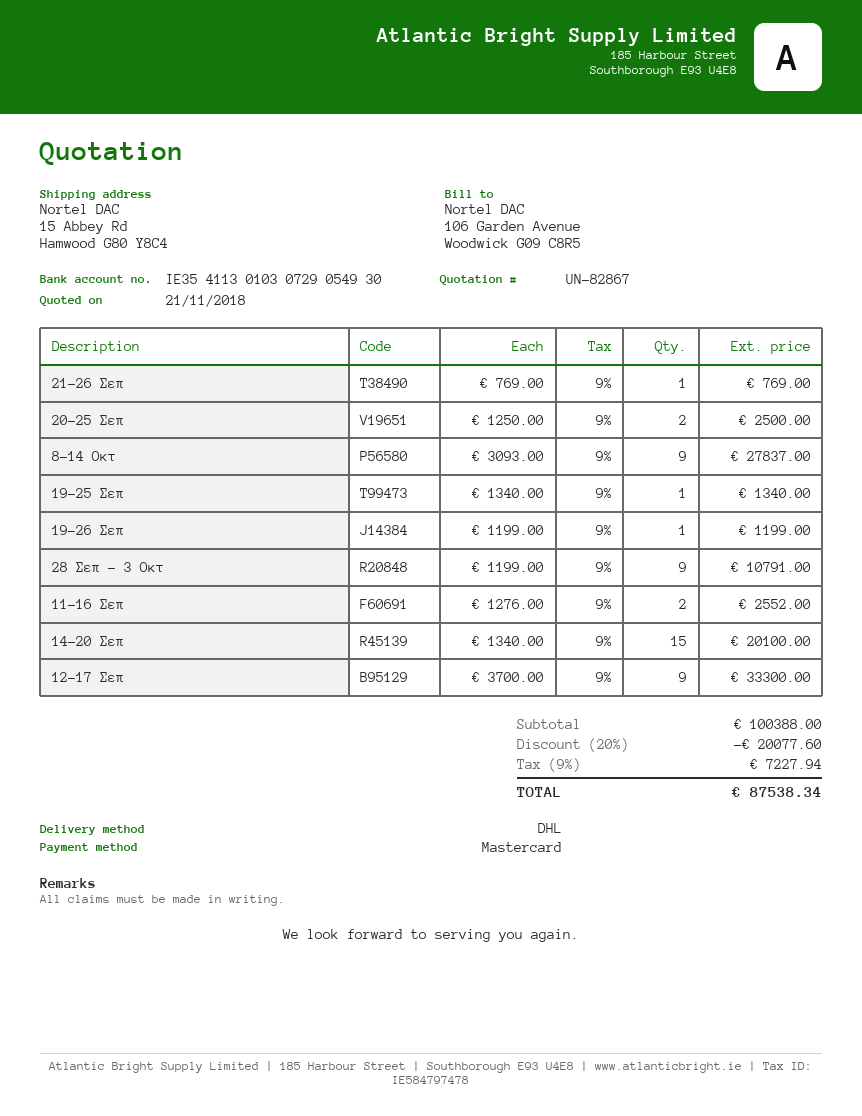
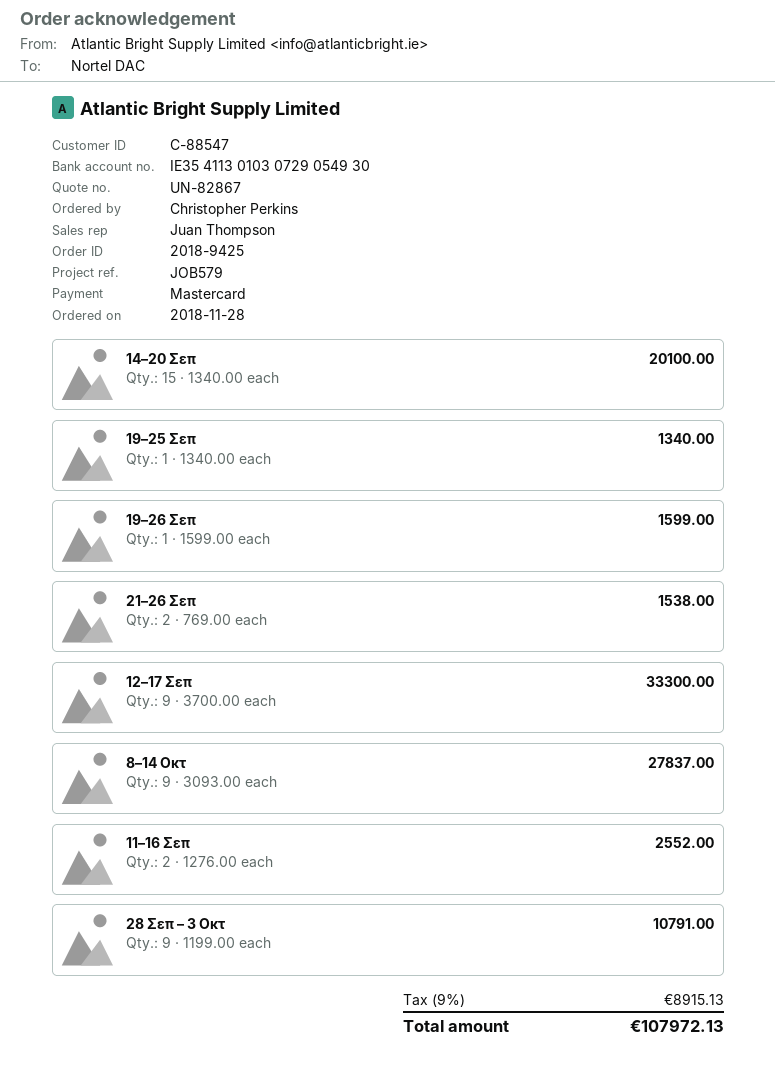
21–26 Σεπ: 1 x 769.00 = 769.00 -> 2 x 769.00 = 1538.00
20–25 Σεπ: 2 x 1250.00 = 2500.00 -> none
19–26 Σεπ: 1 x 1199.00 = 1199.00 -> 1 x 1599.00 = 1599.00
discount: 20% = 20077.60 -> none
tax: 9% = 7227.94 -> 9% = 8915.13
total: 87538.34 -> 107972.13

